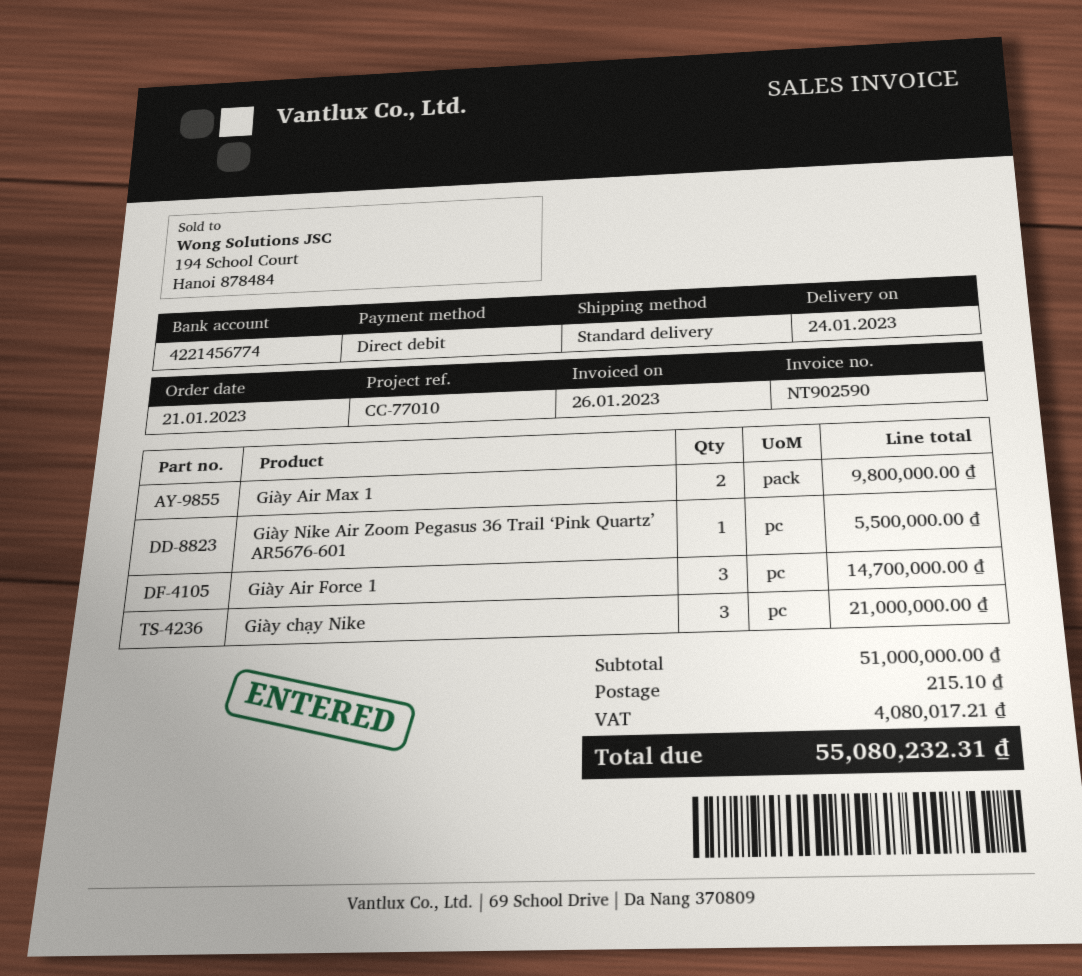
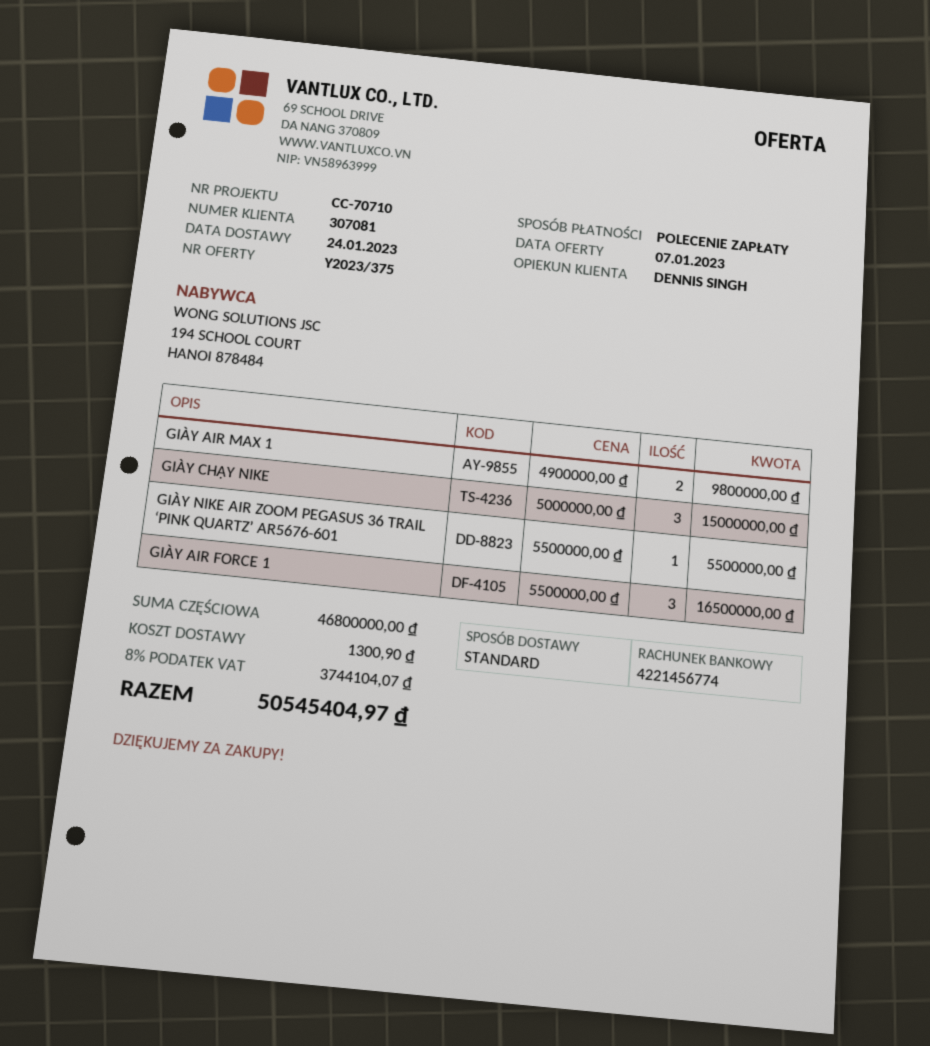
reference: CC-77010 -> CC-70710
Giày Air Force 1: 3 for 14700000.00 -> 3 for 16500000.00
Giày chạy Nike: 3 for 21000000.00 -> 3 for 15000000.00
subtotal: 51000000.00 -> 46800000.00
shipping: 215.10 -> 1300.90
tax: 4080017.21 -> 3744104.07
total: 55080232.31 -> 50545404.97

